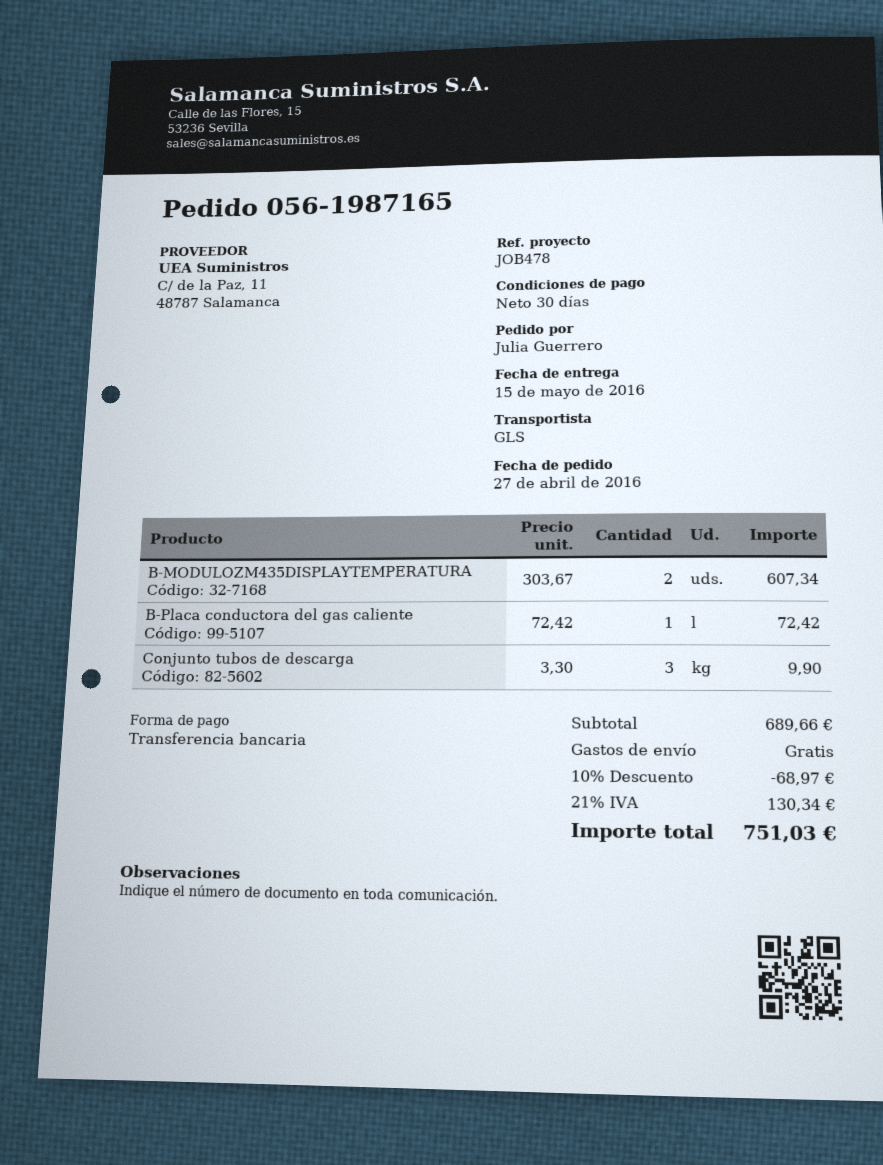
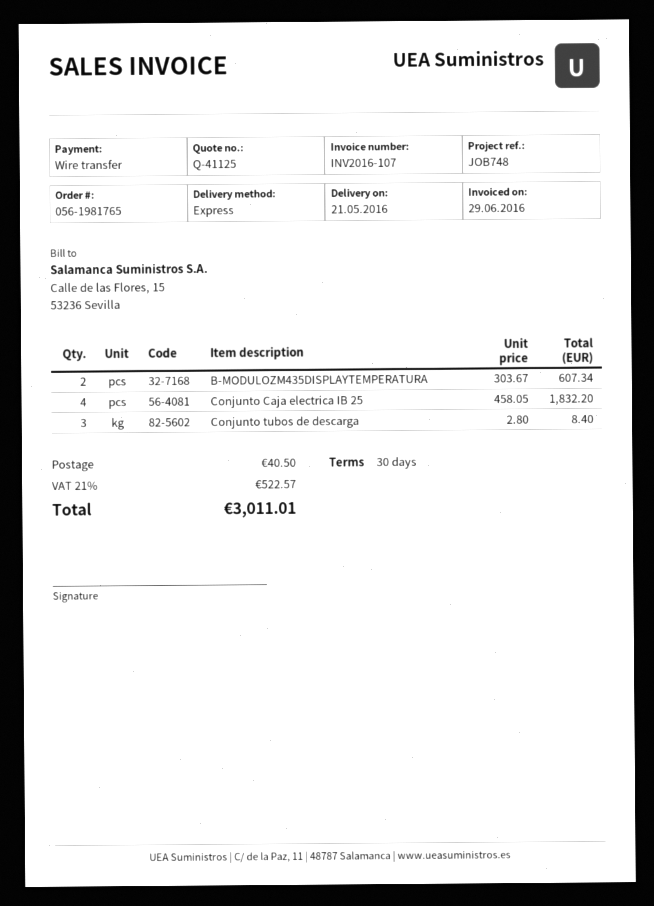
order number: 056-1987165 -> 056-1981765
delivery date: 2016-05-15 -> 2016-05-21
reference: JOB478 -> JOB748
shipping method: GLS -> express
B-Placa conductora del gas caliente: 1 x 72.42 = 72.42 -> none
Conjunto tubos de descarga: 3 x 3.30 = 9.90 -> 3 x 2.80 = 8.40
Conjunto Caja electrica IB 25: none -> 4 x 458.05 = 1832.20
discount: 10% = 68.97 -> none
shipping: 0.00 -> 40.50
tax: 21% = 130.34 -> 21% = 522.57
total: 751.03 -> 3011.01

